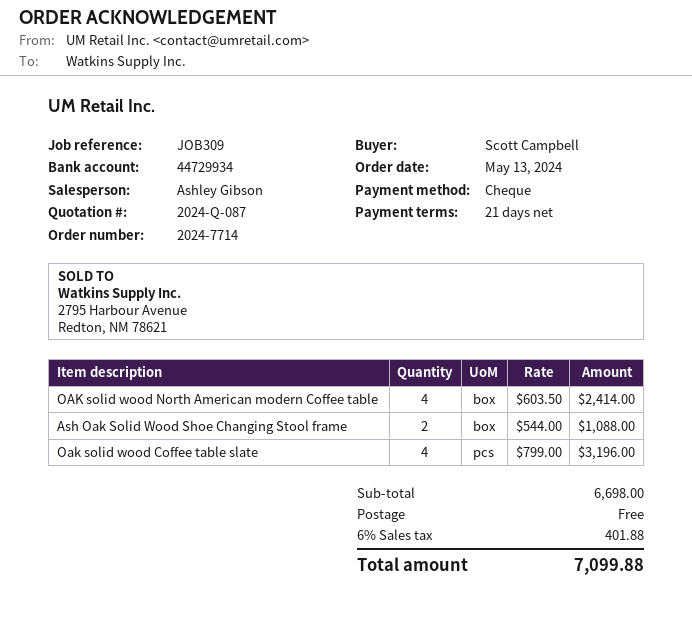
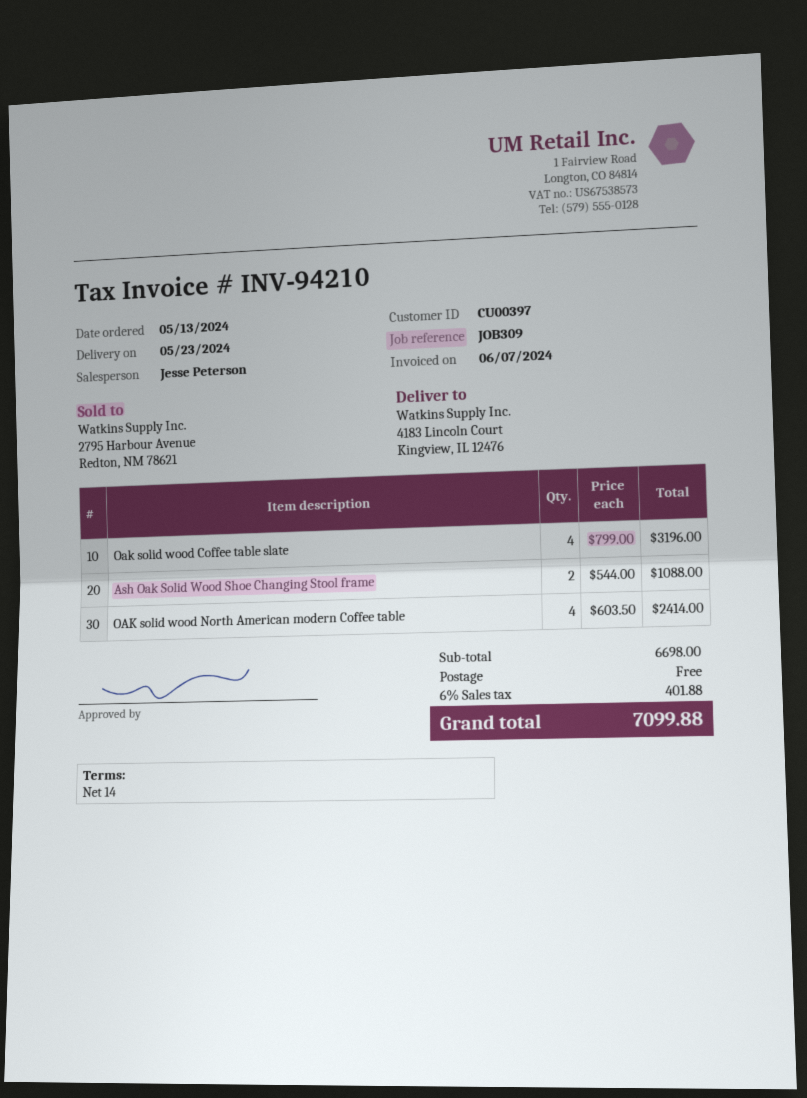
payment terms: 21 days -> 14 days
sales rep: Ashley Gibson -> Jesse Peterson

